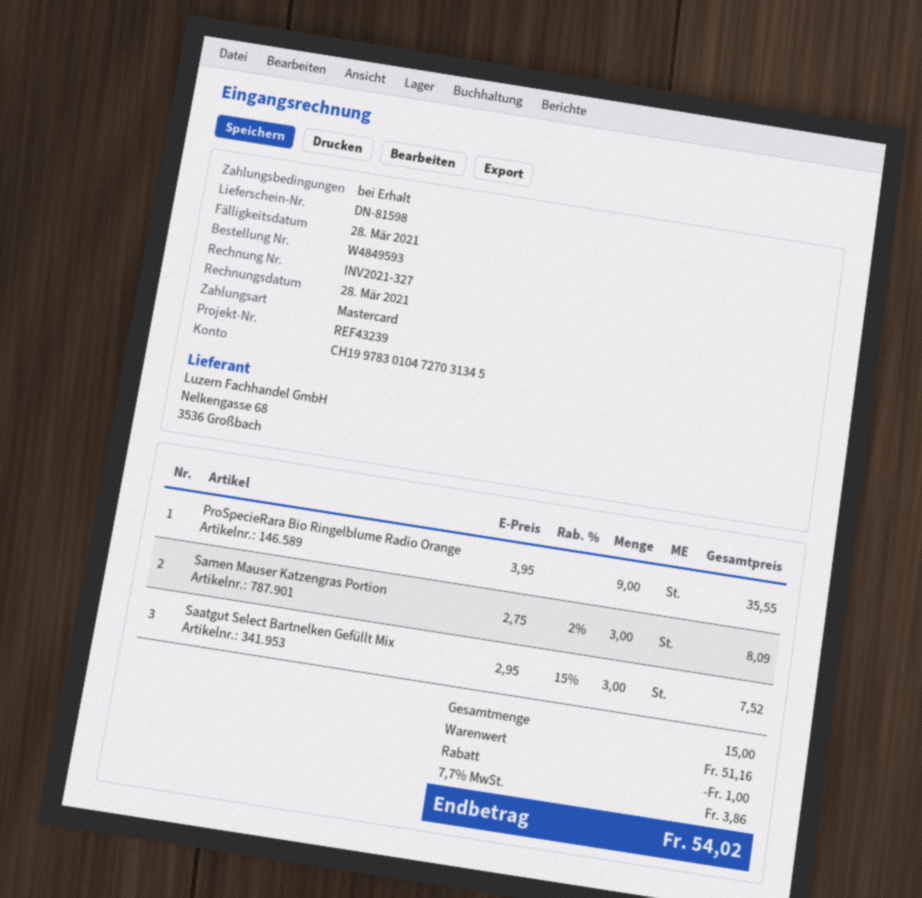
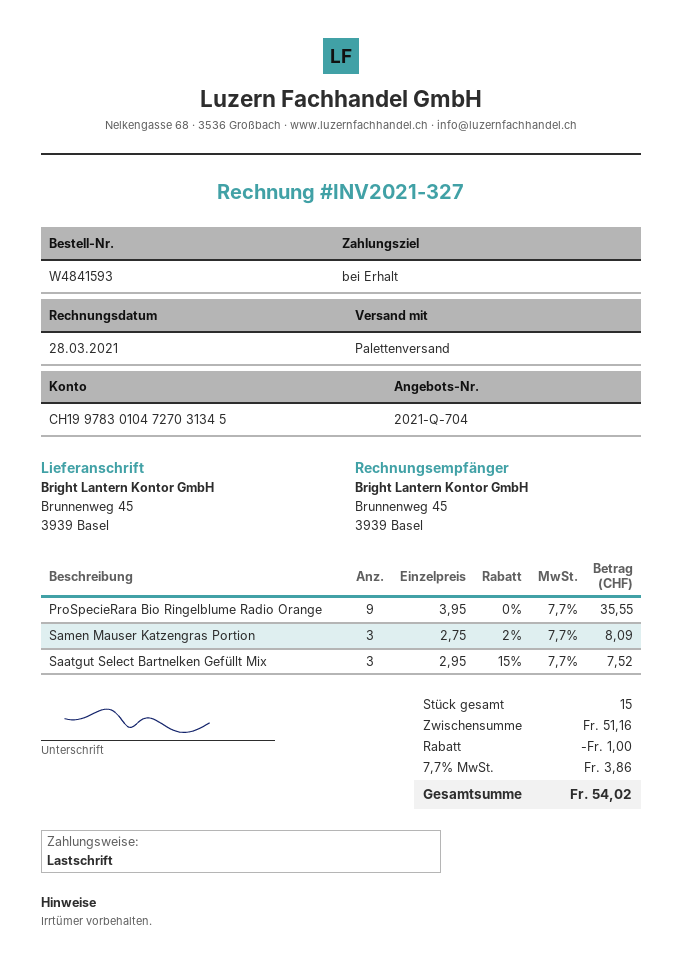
order number: W4849593 -> W4841593
payment method: Mastercard -> direct debit

